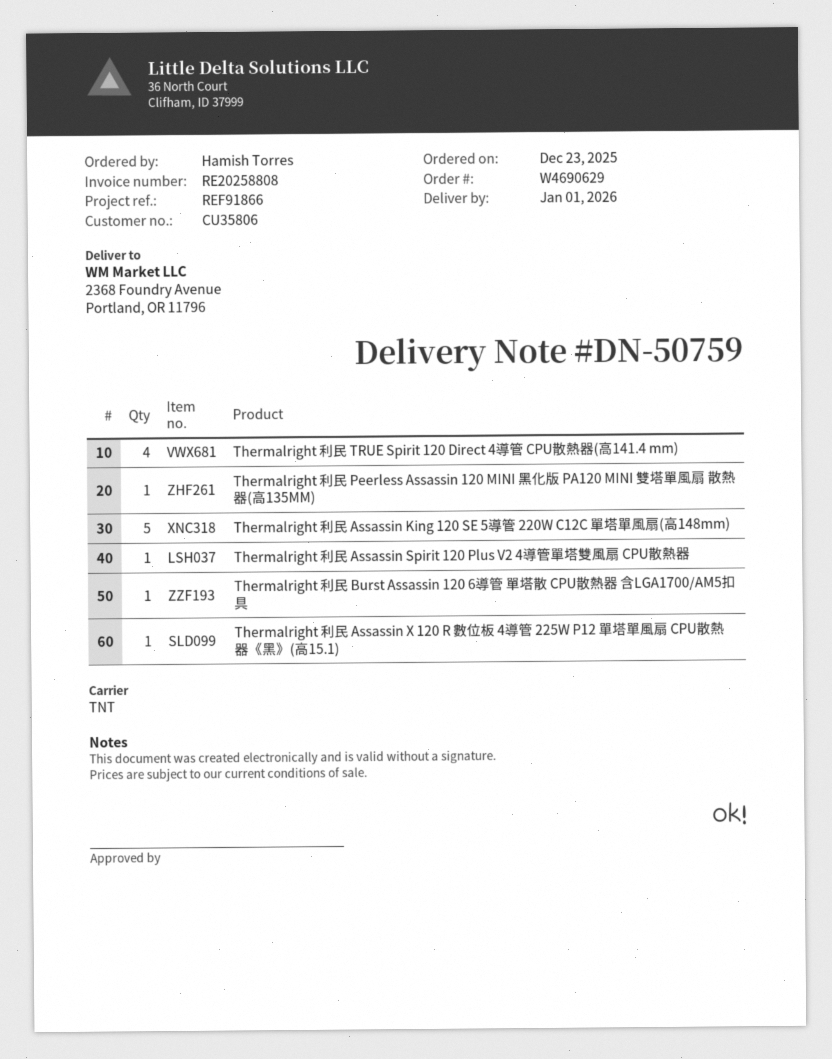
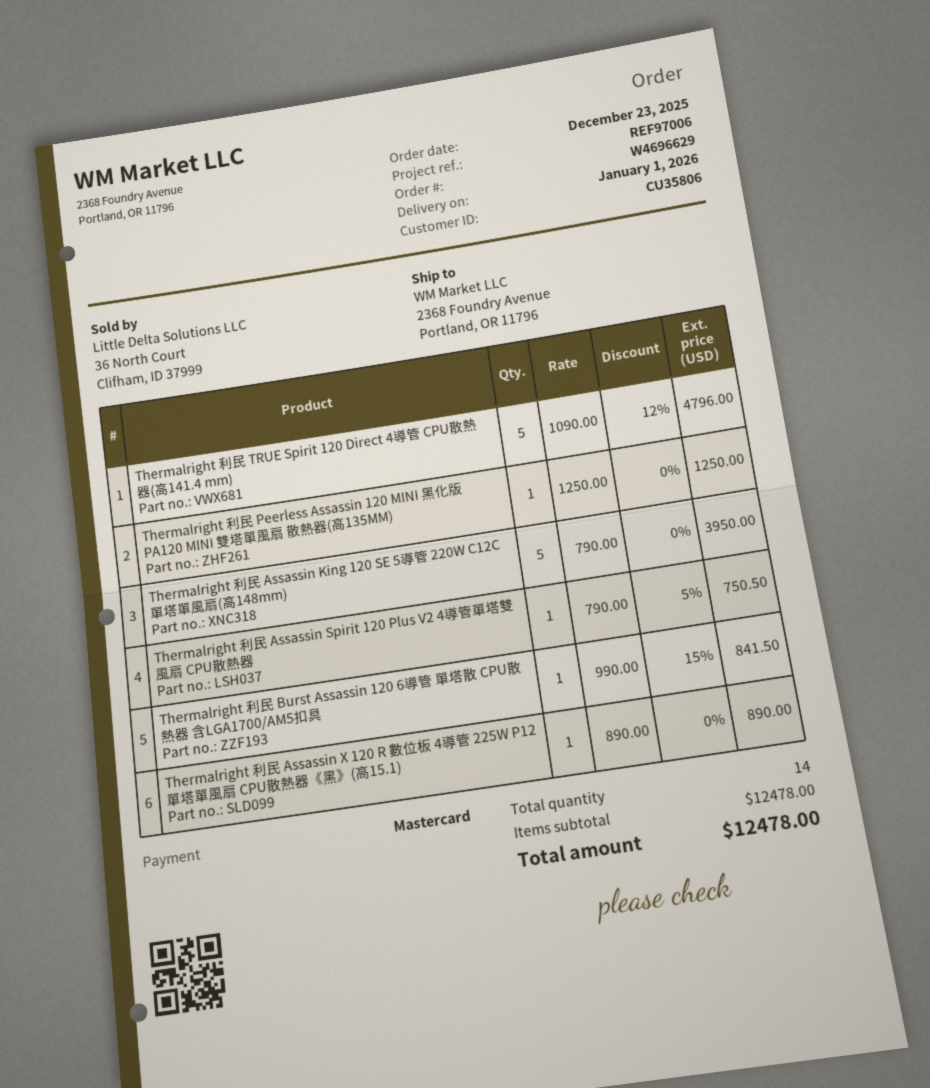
order number: W4690629 -> W4696629
reference: REF91866 -> REF97006
Thermalright 利民 TRUE Spirit 120 Direct 4導管 CPU散熱器(高141.4 mm): 4 -> 5

